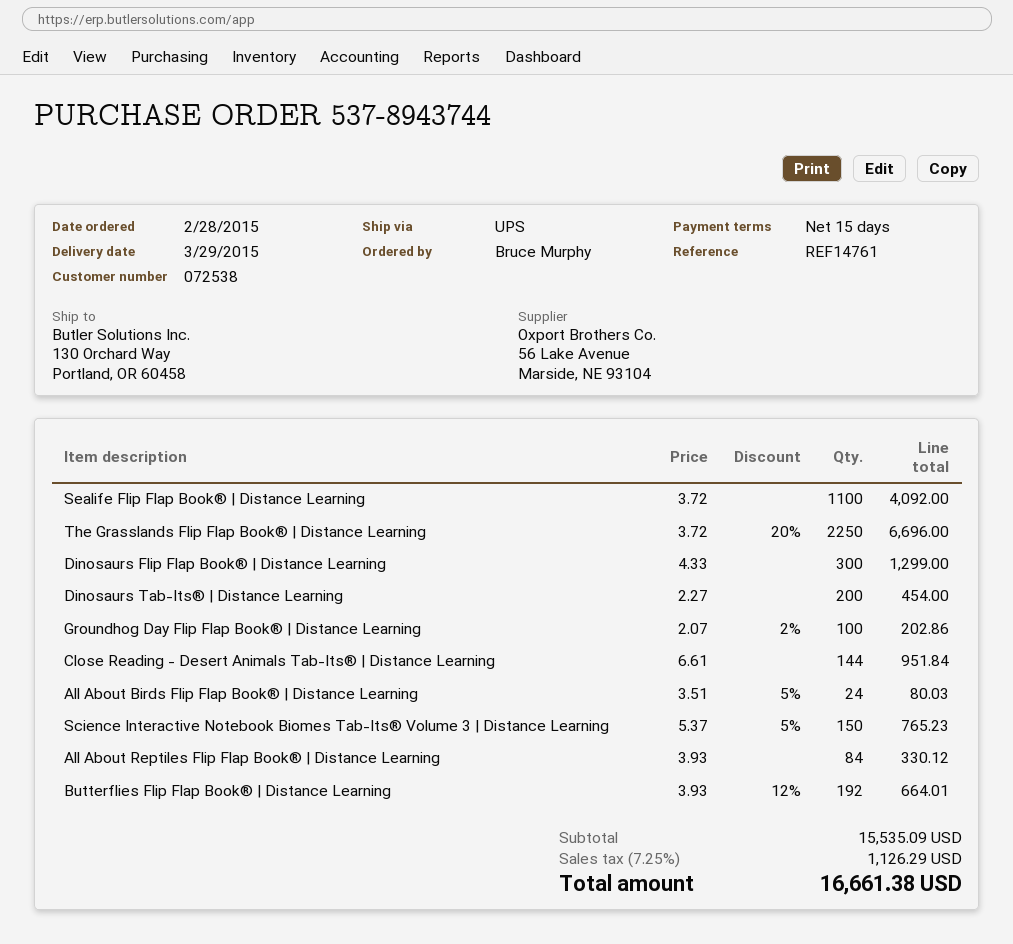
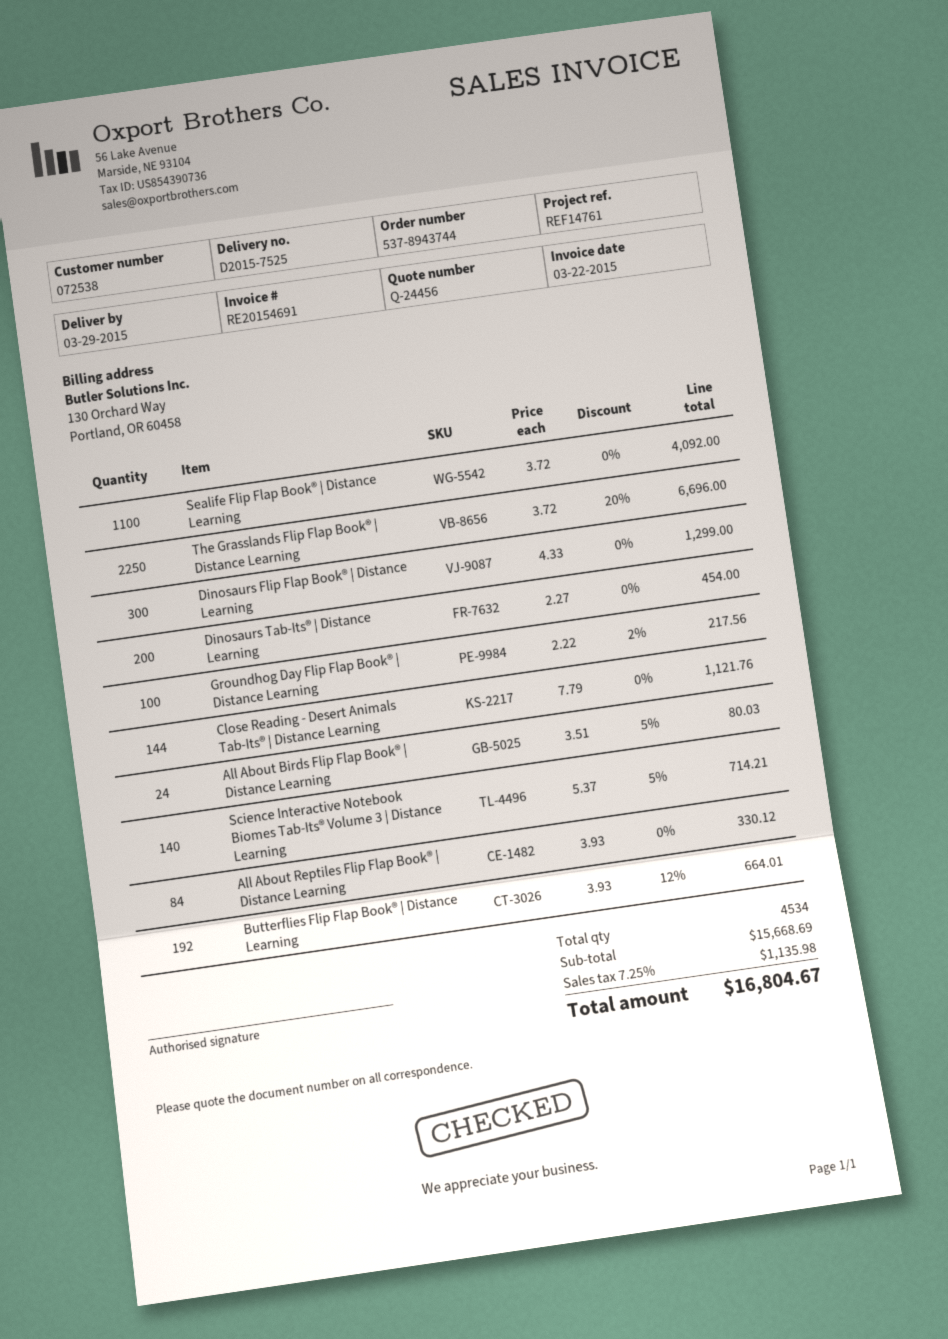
Groundhog Day Flip Flap Book® | Distance Learning: 100 x 2.07 - 2% = 202.86 -> 100 x 2.22 - 2% = 217.56
Close Reading - Desert Animals Tab-Its® | Distance Learning: 144 x 6.61 = 951.84 -> 144 x 7.79 = 1121.76
Science Interactive Notebook Biomes Tab-Its® Volume 3 | Distance Learning: 150 x 5.37 - 5% = 765.23 -> 140 x 5.37 - 5% = 714.21
subtotal: 15535.09 -> 15668.69
tax: 7.25% = 1126.29 -> 7.25% = 1135.98
total: 16661.38 -> 16804.67

